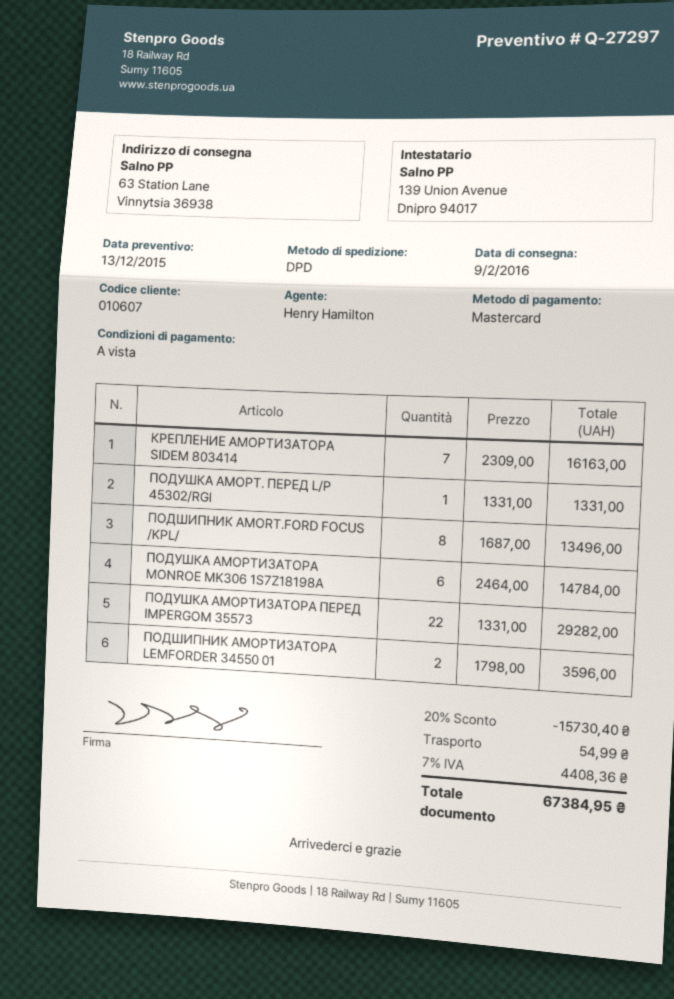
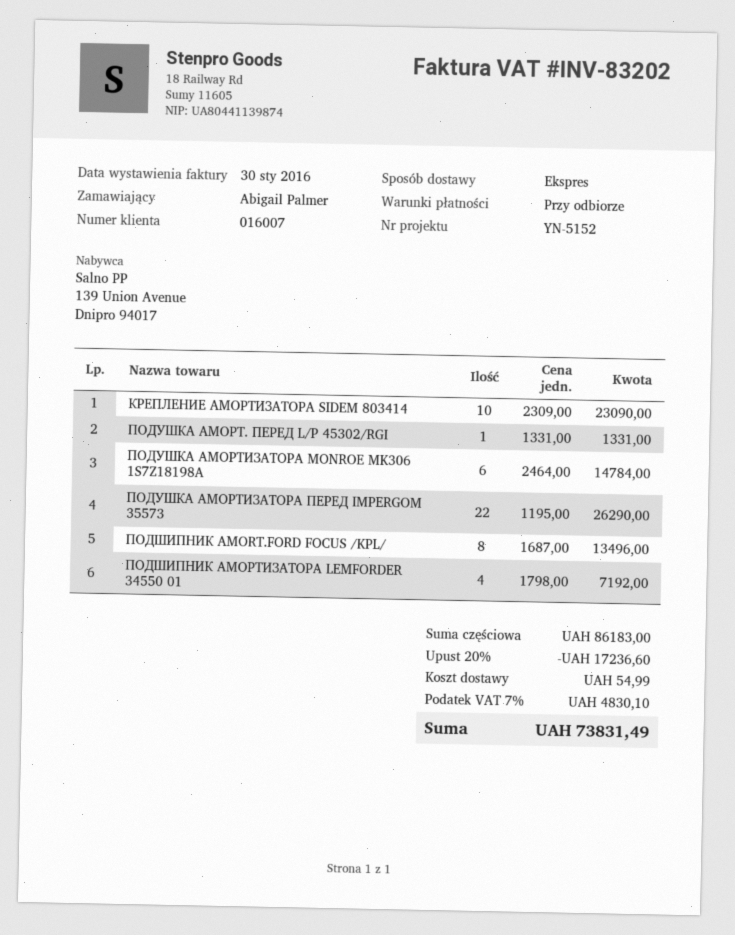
customer number: 010607 -> 016007
shipping method: DPD -> express
КРЕПЛЕНИЕ АМОРТИЗАТОРА SIDEM 803414: 7 x 2309.00 = 16163.00 -> 10 x 2309.00 = 23090.00
ПОДУШКА АМОРТИЗАТОРА ПЕРЕД IMPERGOM 35573: 22 x 1331.00 = 29282.00 -> 22 x 1195.00 = 26290.00
ПОДШИПНИК АМОРТИЗАТОРА LEMFORDER 34550 01: 2 x 1798.00 = 3596.00 -> 4 x 1798.00 = 7192.00
discount: 20% = 15730.40 -> 20% = 17236.60
tax: 7% = 4408.36 -> 7% = 4830.10
total: 67384.95 -> 73831.49

